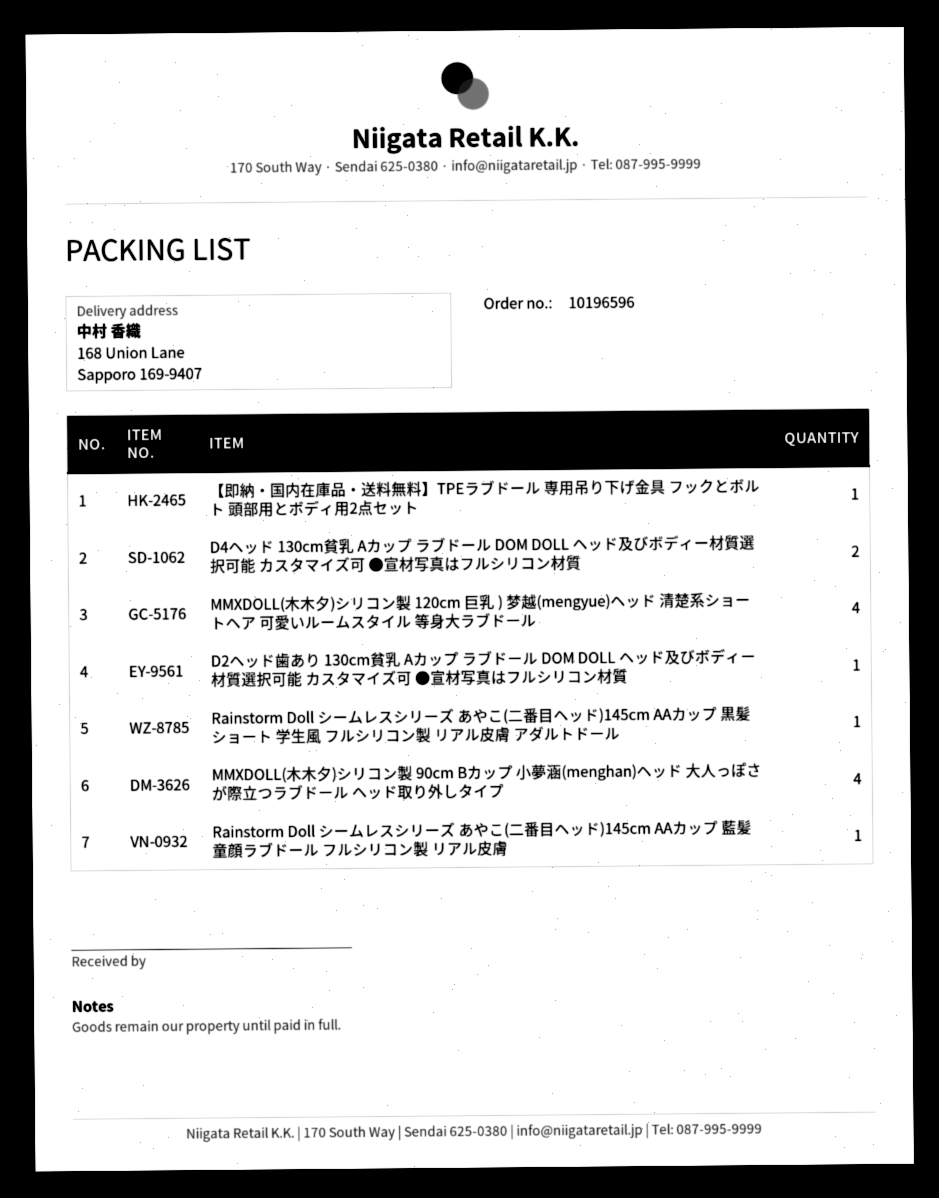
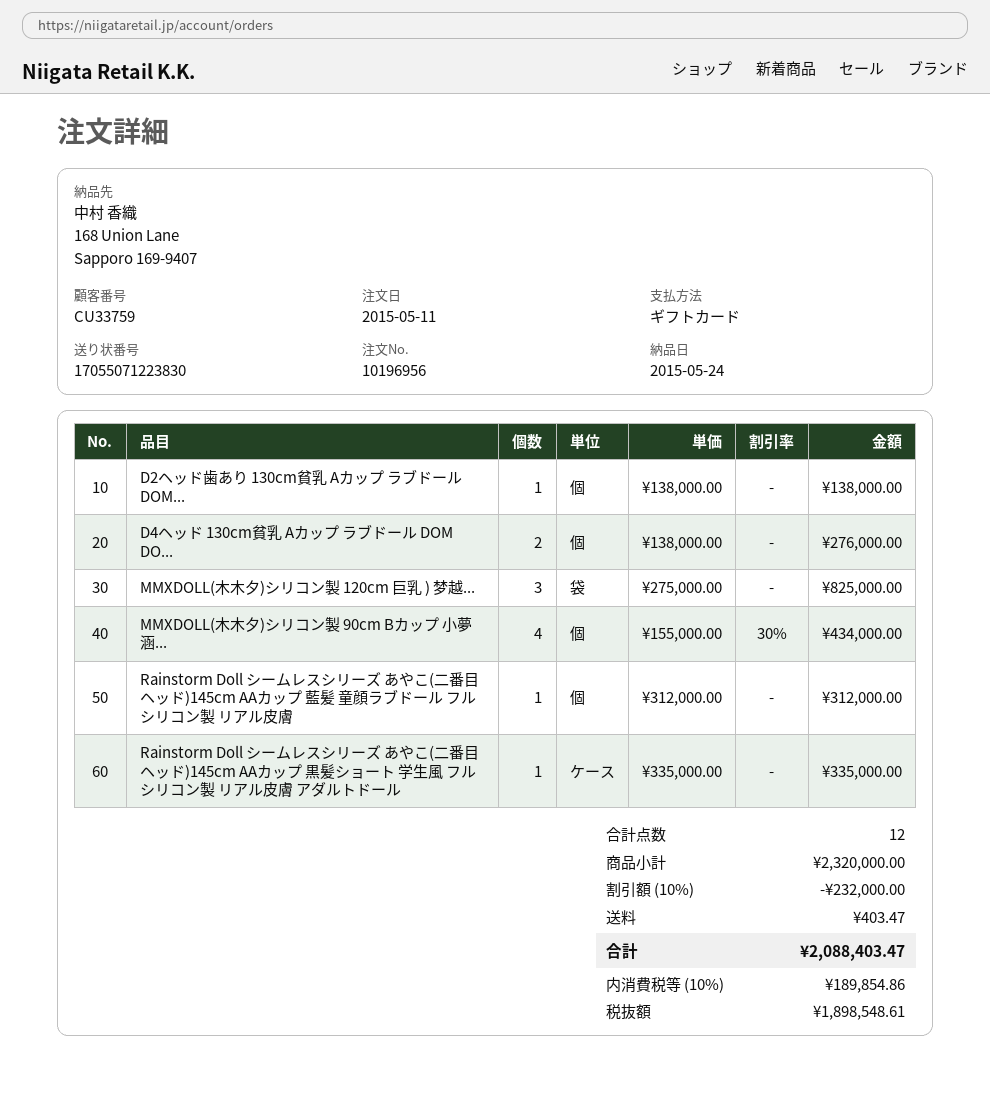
order number: 10196596 -> 10196956
【即納・国内在庫品・送料無料】TPEラブドール 専用吊り下げ金具 フックとボルト 頭部用とボディ用2点セット: 1 -> none
MMXDOLL(木木夕)シリコン製 120cm 巨乳 ) 梦越(mengyue)ヘッド 清楚系ショートヘア 可愛いルームスタイル 等身大ラブドール: 4 -> 3

